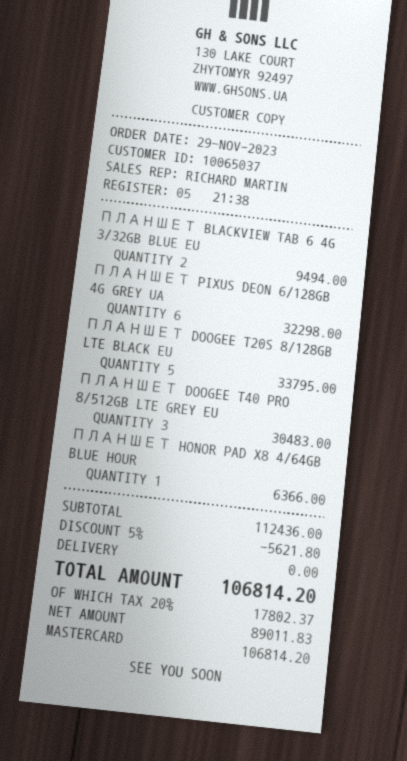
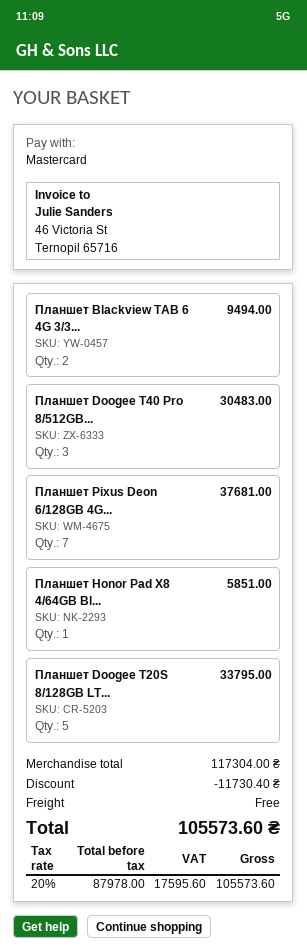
ПЛАНШЕТ PIXUS DEON 6/128GB 4G GREY UA: 6 for 32298.00 -> 7 for 37681.00
ПЛАНШЕТ HONOR PAD X8 4/64GB BLUE HOUR: 1 for 6366.00 -> 1 for 5851.00
subtotal: 112436.00 -> 117304.00
discount: 5621.80 -> 11730.40
net: 89011.83 -> 87978.00
tax: 20% = 17802.37 -> 20% = 17595.60
total: 106814.20 -> 105573.60

